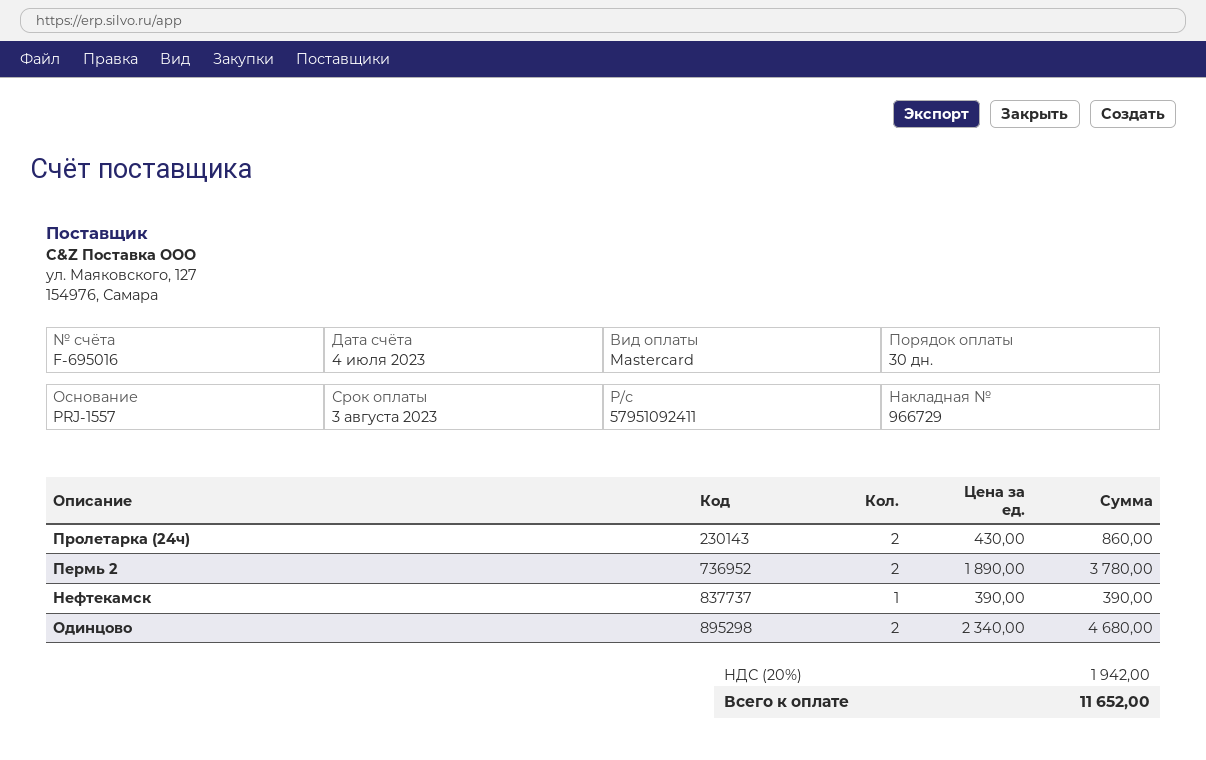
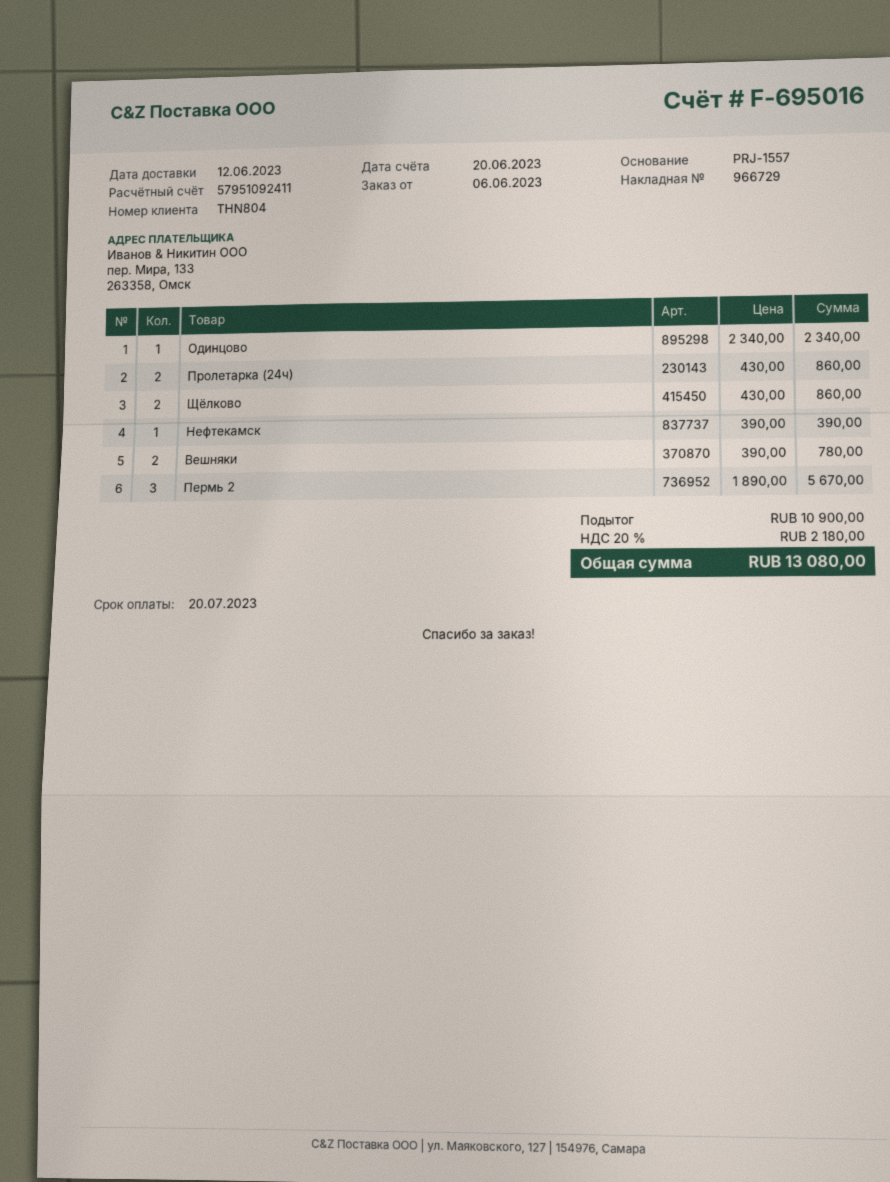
invoice date: 2023-07-04 -> 2023-06-20
due date: 2023-08-03 -> 2023-07-20
Пермь 2: 2 x 1890.00 = 3780.00 -> 3 x 1890.00 = 5670.00
Одинцово: 2 x 2340.00 = 4680.00 -> 1 x 2340.00 = 2340.00
Щёлково: none -> 2 x 430.00 = 860.00
Вешняки: none -> 2 x 390.00 = 780.00
tax: 20% = 1942.00 -> 20% = 2180.00
total: 11652.00 -> 13080.00

